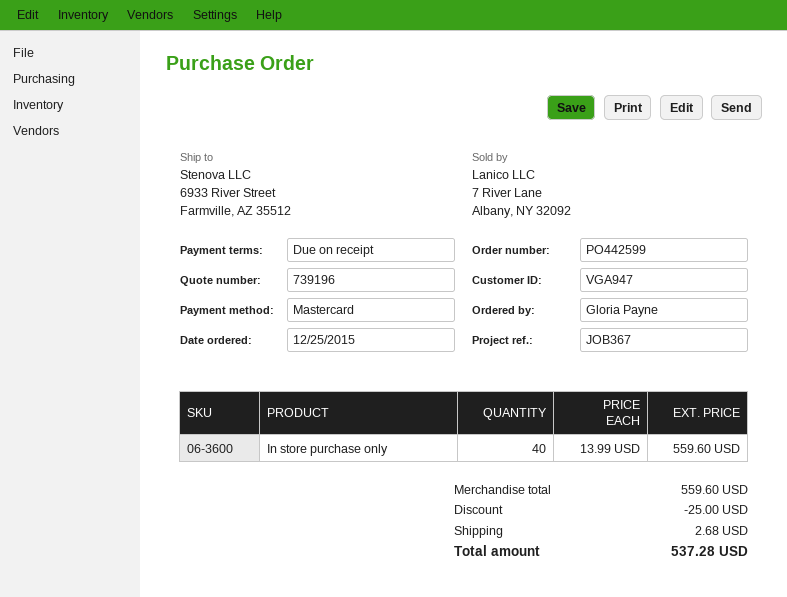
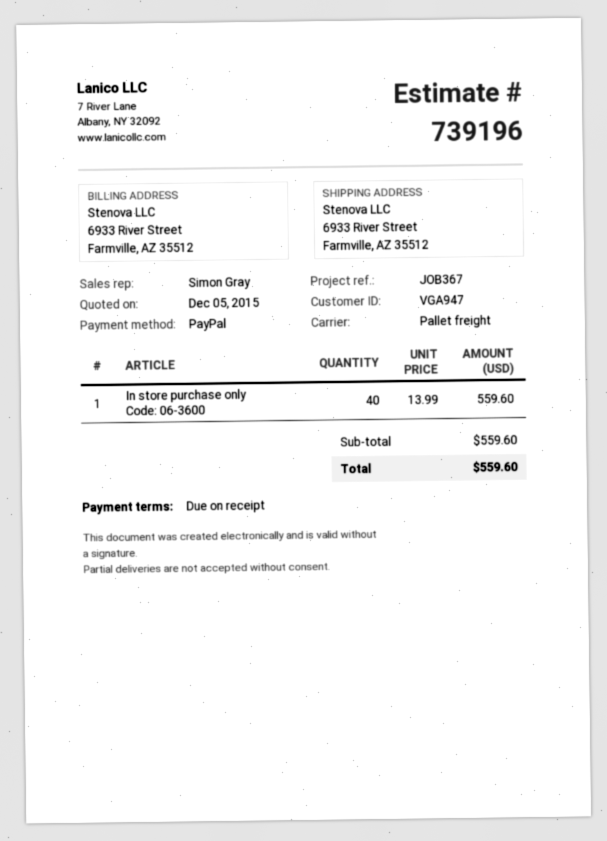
payment method: Mastercard -> PayPal
discount: 25.00 -> none
shipping: 2.68 -> none
total: 537.28 -> 559.60

